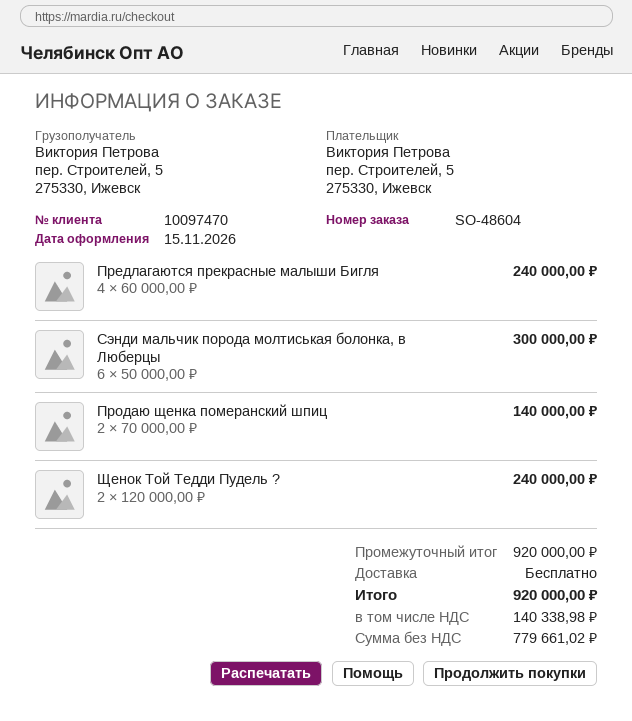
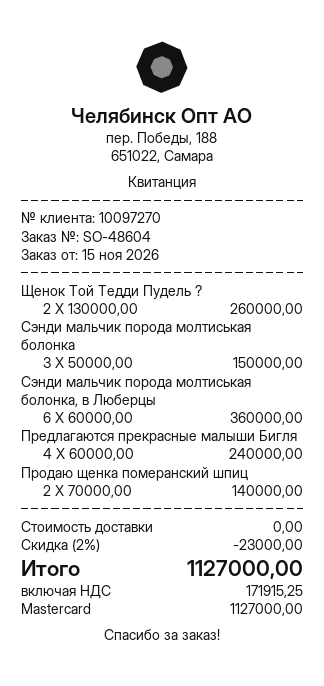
customer number: 10097470 -> 10097270
Сэнди мальчик порода молтиськая болонка, в Люберцы: 6 x 50000.00 = 300000.00 -> 6 x 60000.00 = 360000.00
Щенок Той Тедди Пудель ?: 2 x 120000.00 = 240000.00 -> 2 x 130000.00 = 260000.00
Сэнди мальчик порода молтиськая болонка: none -> 3 x 50000.00 = 150000.00
discount: none -> 2% = 23000.00
tax: 140338.98 -> 171915.25
total: 920000.00 -> 1127000.00

